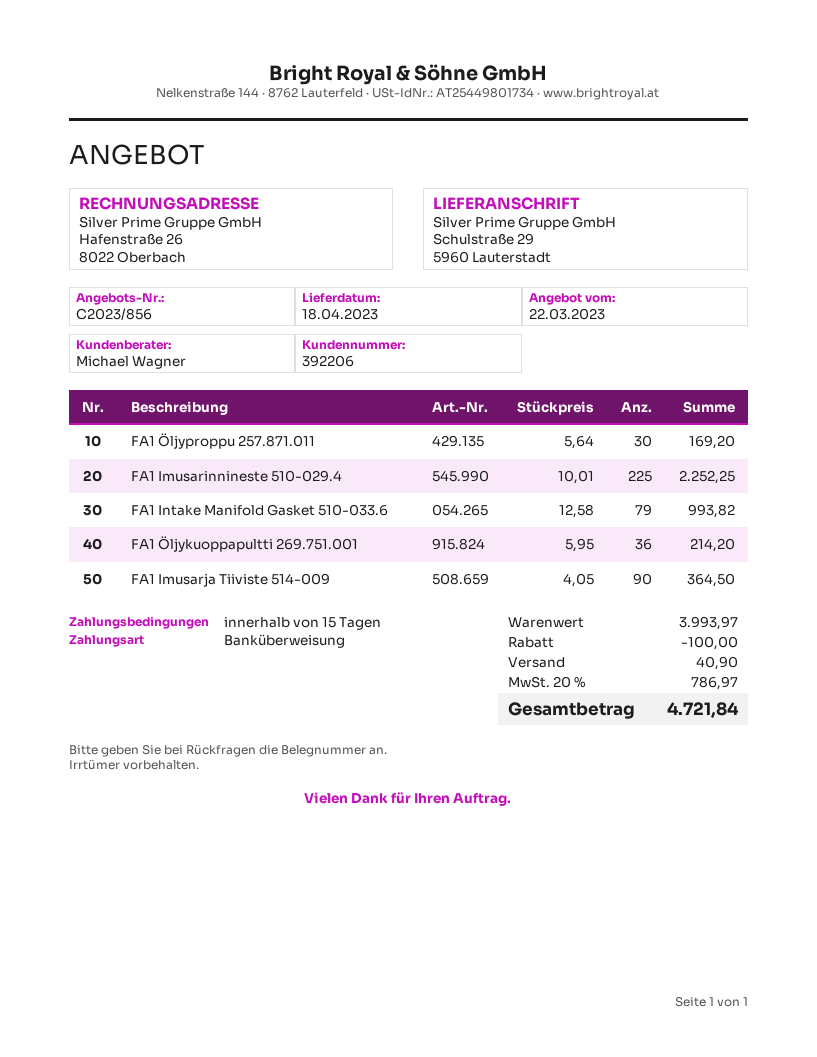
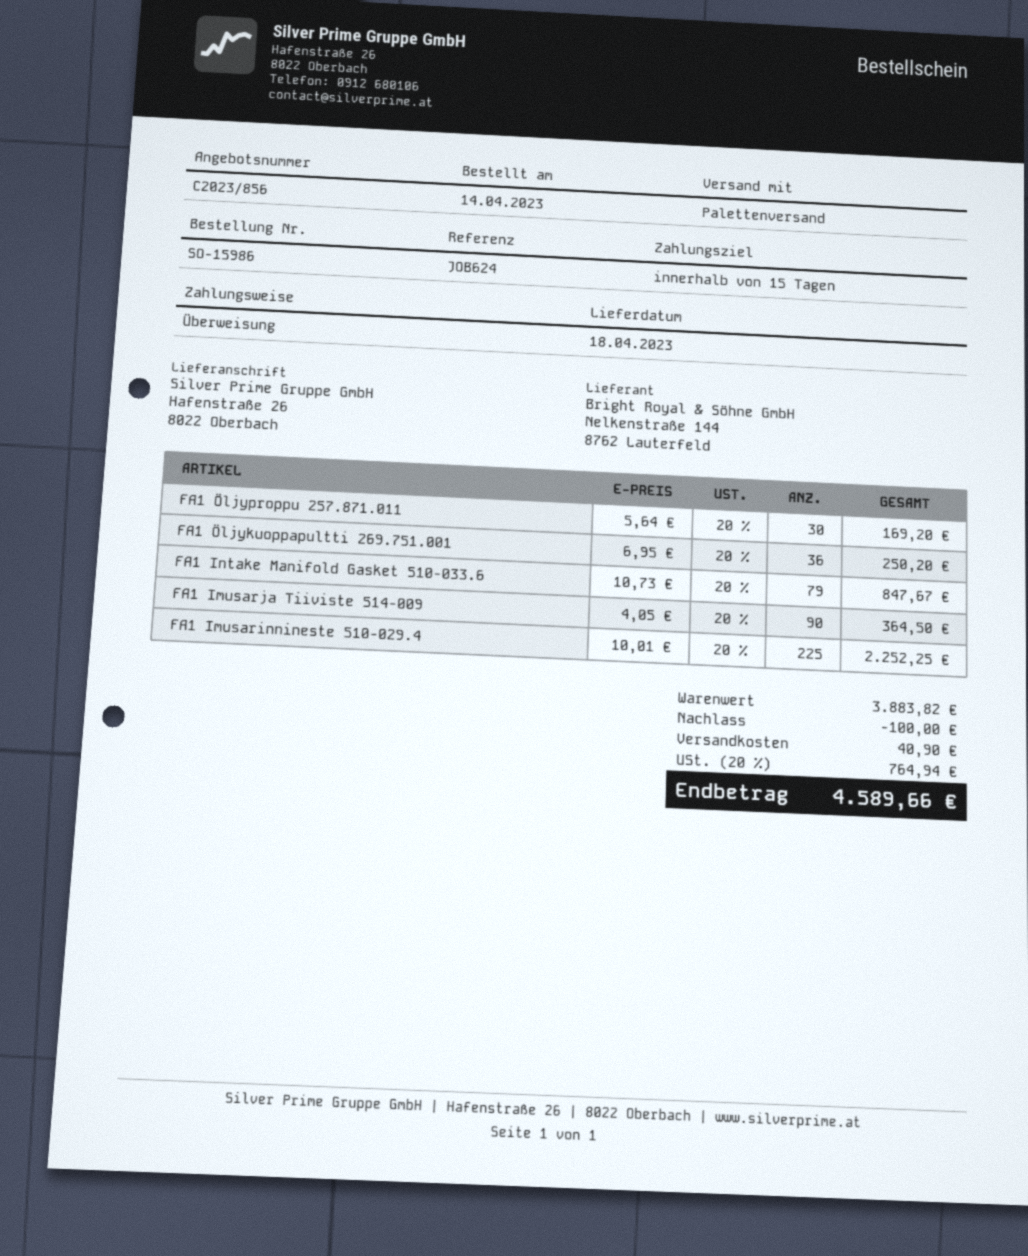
ship to: Schulstraße 29, 5960 Lauterstadt -> Hafenstraße 26, 8022 Oberbach
FA1 Intake Manifold Gasket 510-033.6: 79 x 12.58 = 993.82 -> 79 x 10.73 = 847.67
FA1 Öljykuoppapultti 269.751.001: 36 x 5.95 = 214.20 -> 36 x 6.95 = 250.20
subtotal: 3993.97 -> 3883.82
tax: 20% = 786.97 -> 20% = 764.94
total: 4721.84 -> 4589.66

